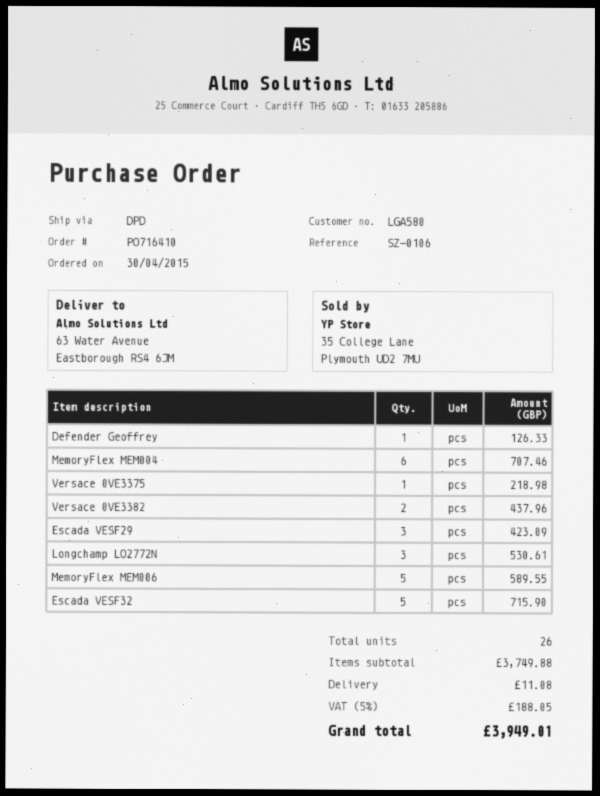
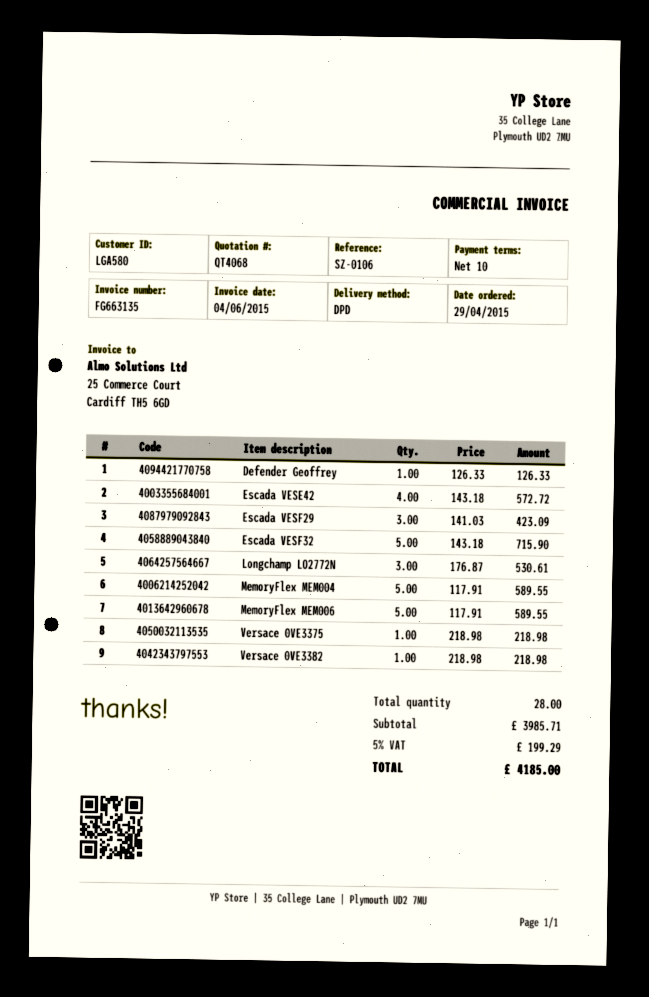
order date: 2015-04-30 -> 2015-04-29
MemoryFlex MEM004: 6 for 707.46 -> 5 for 589.55
Versace 0VE3382: 2 for 437.96 -> 1 for 218.98
Escada VESE42: none -> 4 for 572.72
total quantity: 26 -> 28
subtotal: 3749.88 -> 3985.71
shipping: 11.08 -> none
tax: 5% = 188.05 -> 5% = 199.29
total: 3949.01 -> 4185.00

